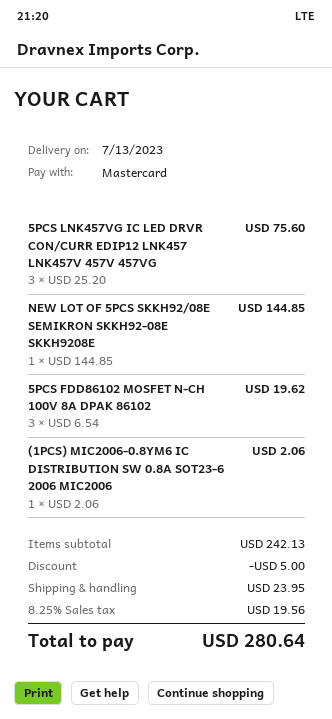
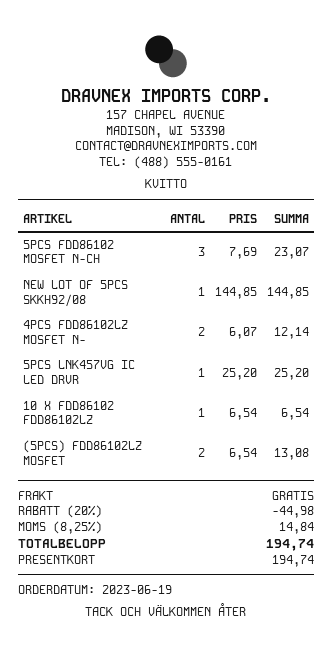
payment method: Mastercard -> gift card
5PCS LNK457VG IC LED DRVR CON/CURR EDIP12 LNK457 LNK457V 457V 457VG: 3 x 25.20 = 75.60 -> 1 x 25.20 = 25.20
5PCS FDD86102 MOSFET N-CH 100V 8A DPAK 86102: 3 x 6.54 = 19.62 -> 3 x 7.69 = 23.07
(1PCS) MIC2006-0.8YM6 IC DISTRIBUTION SW 0.8A SOT23-6 2006 MIC2006: 1 x 2.06 = 2.06 -> none
4PCS FDD86102LZ MOSFET N-: none -> 2 x 6.07 = 12.14
10 X FDD86102 FDD86102LZ: none -> 1 x 6.54 = 6.54
(5PCS) FDD86102LZ MOSFET: none -> 2 x 6.54 = 13.08
discount: 5.00 -> 44.98
shipping: 23.95 -> 0.00
tax: 8.25% = 19.56 -> 8.25% = 14.84
total: 280.64 -> 194.74

